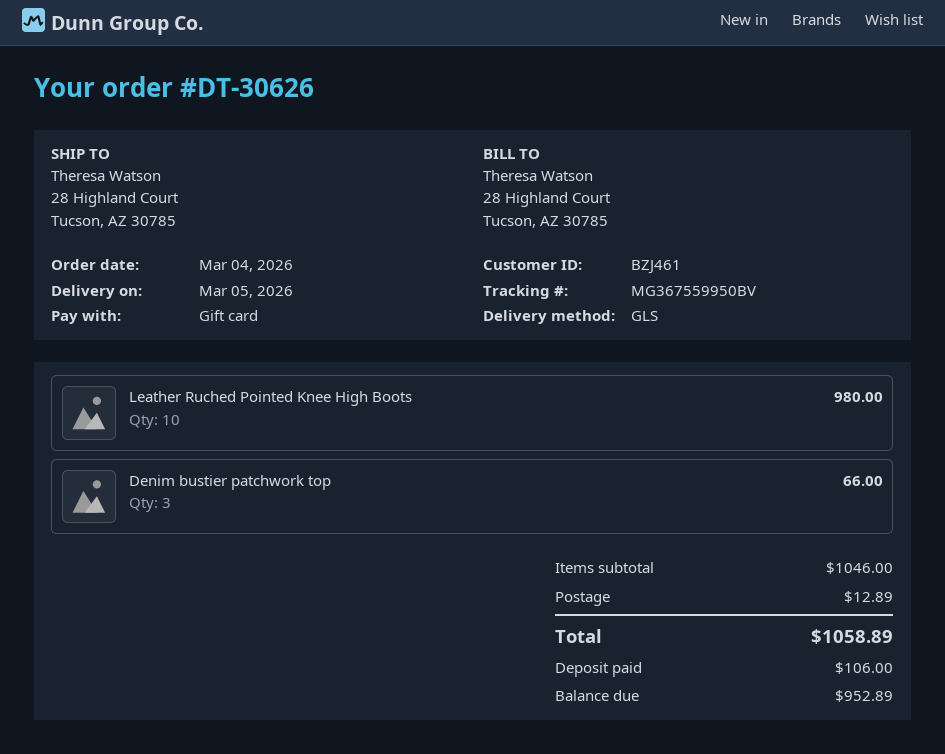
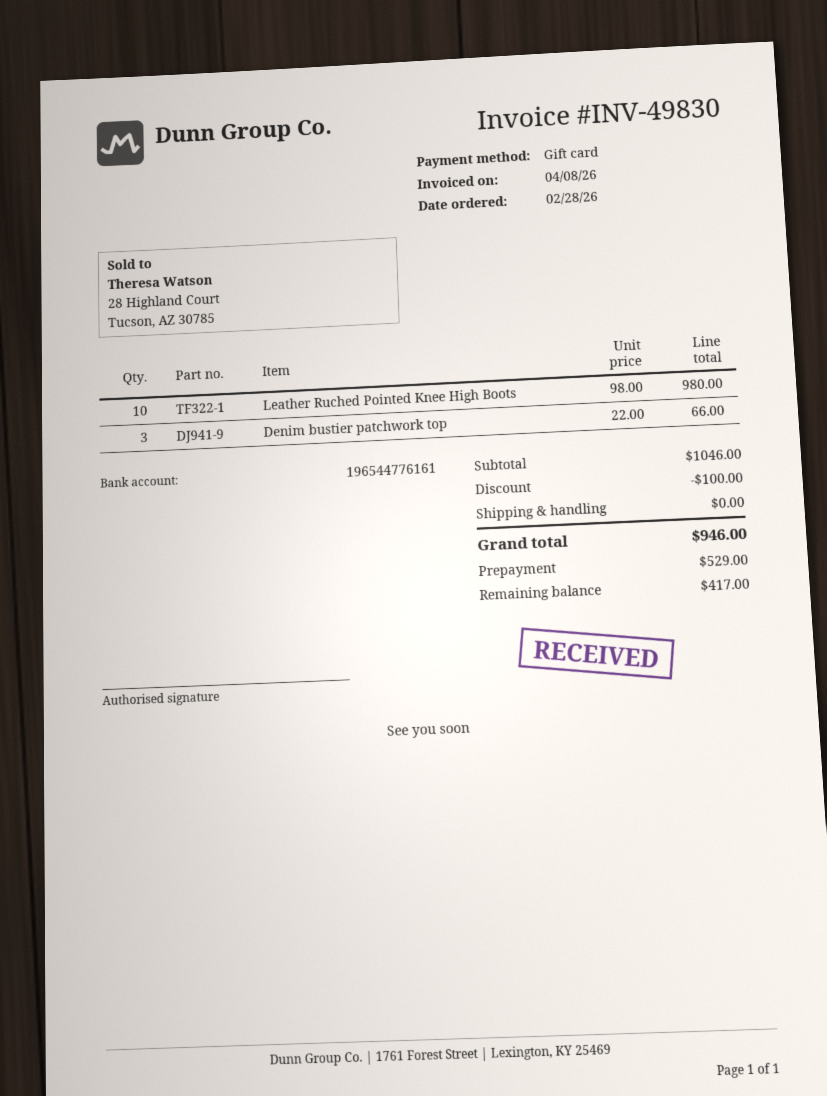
order date: 2026-03-04 -> 2026-02-28
discount: none -> 100.00
shipping: 12.89 -> 0.00
total: 1058.89 -> 946.00
deposit: 106.00 -> 529.00
balance: 952.89 -> 417.00

